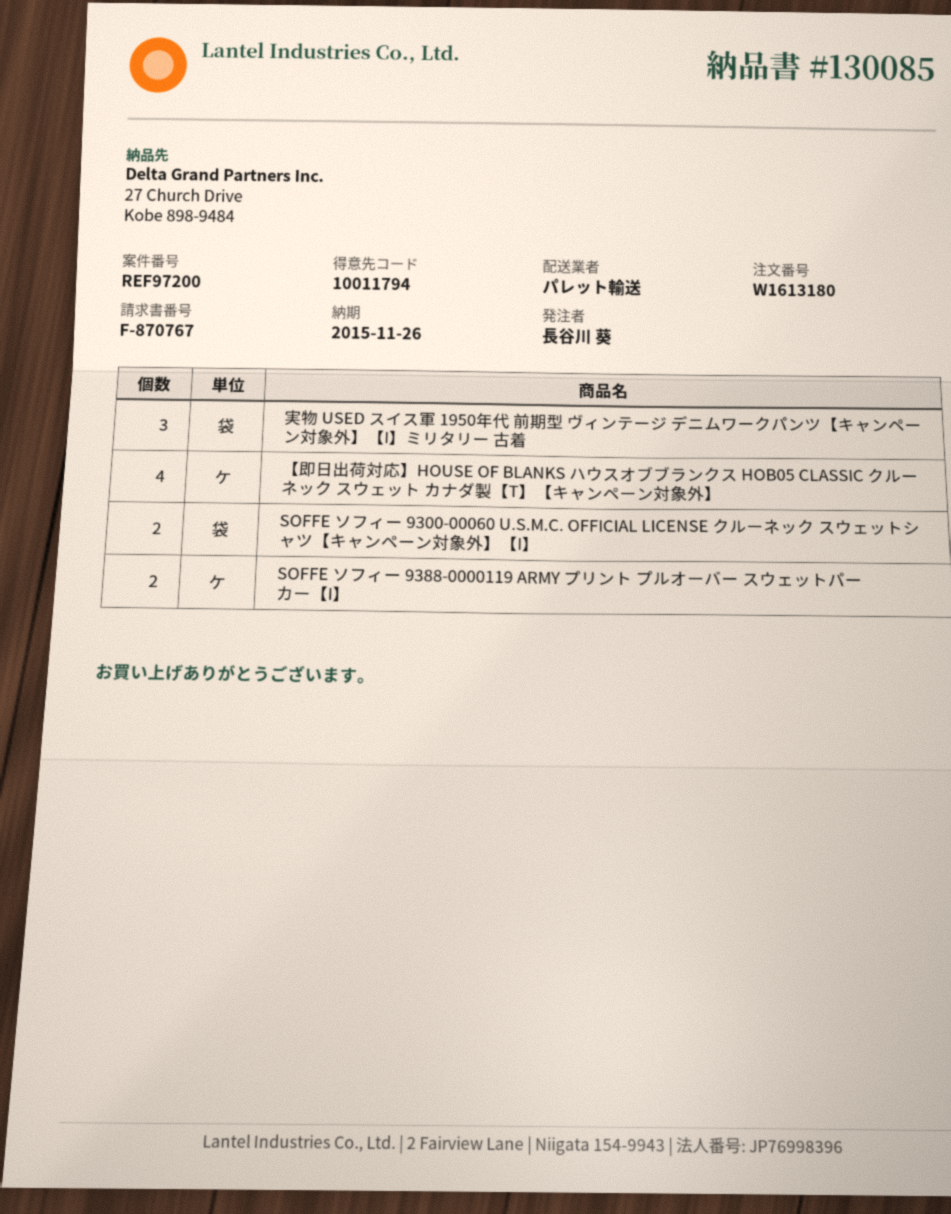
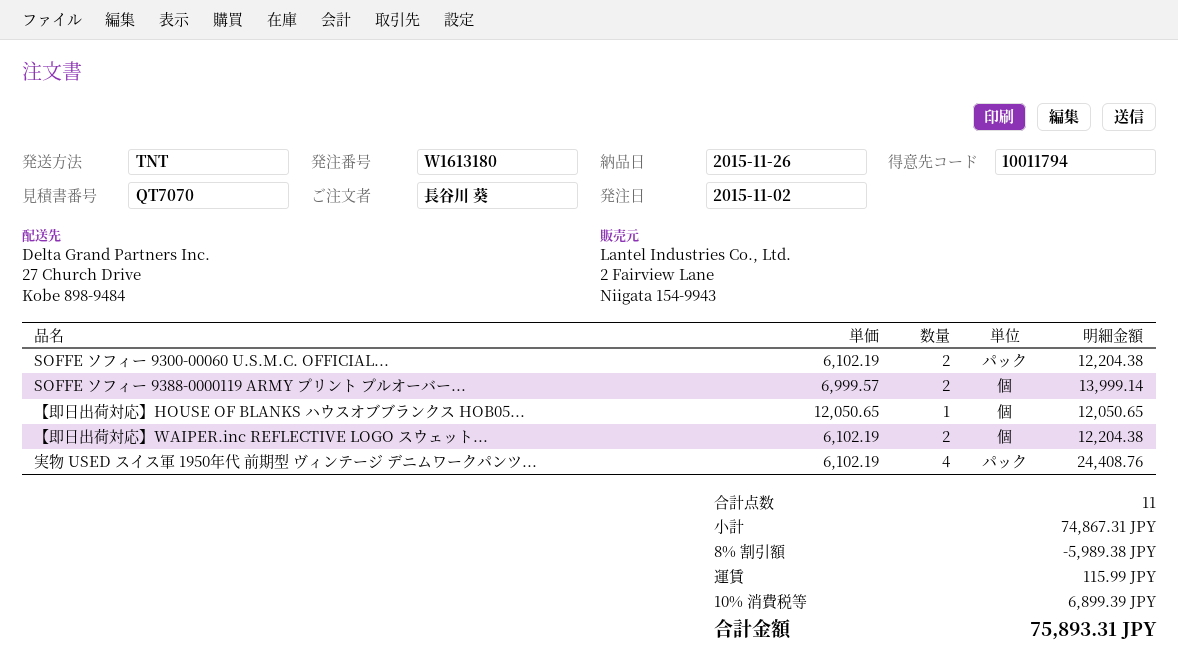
shipping method: pallet freight -> TNT
実物 USED スイス軍 1950年代 前期型 ヴィンテージ デニムワークパンツ【キャンペーン対象外】【I】ミリタリー 古着: 3 -> 4
【即日出荷対応】HOUSE OF BLANKS ハウスオブブランクス HOB05 CLASSIC クルーネック スウェット カナダ製【T】【キャンペーン対象外】: 4 -> 1
【即日出荷対応】WAIPER.inc REFLECTIVE LOGO スウェット...: none -> 2

